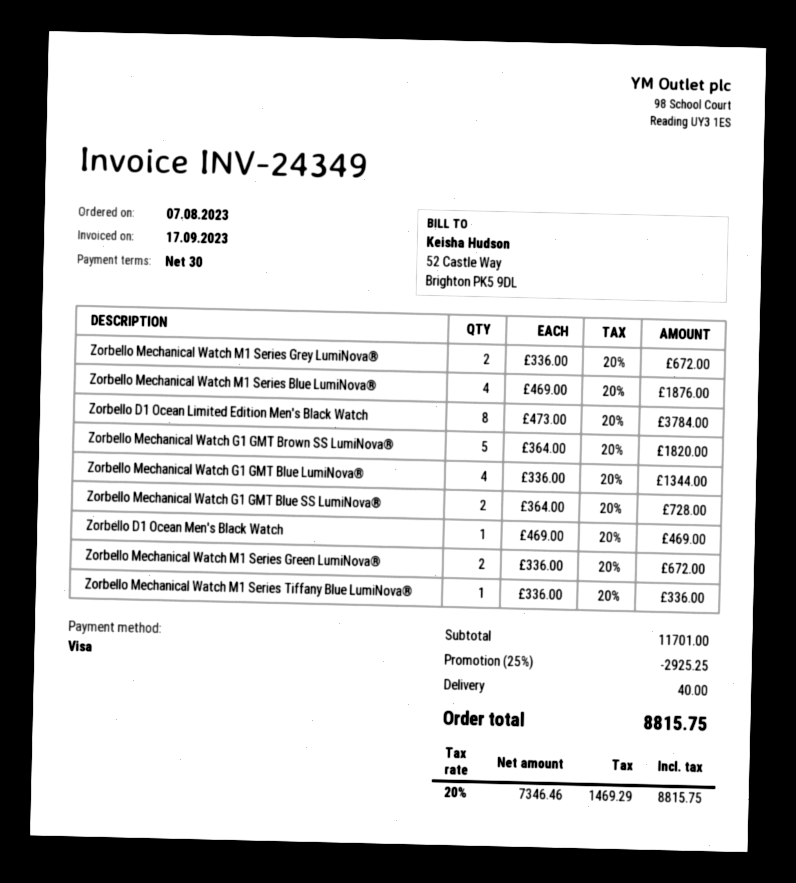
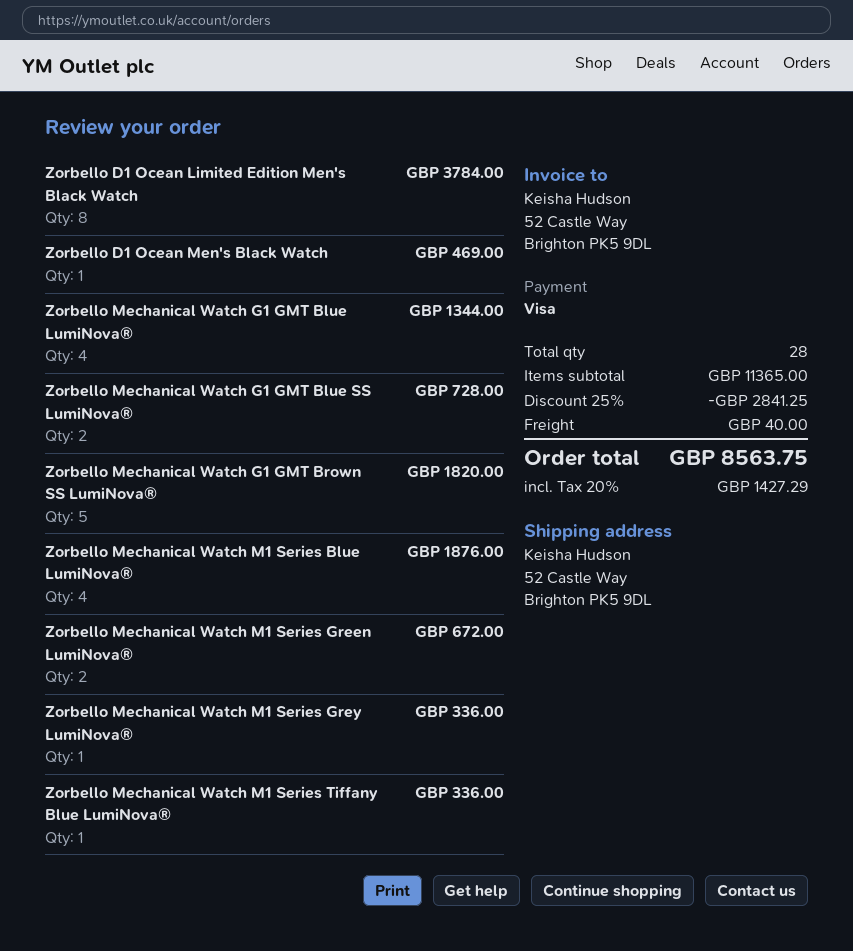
Zorbello Mechanical Watch M1 Series Grey LumiNova®: 2 for 672.00 -> 1 for 336.00
subtotal: 11701.00 -> 11365.00
discount: 25% = 2925.25 -> 25% = 2841.25
tax: 20% = 1469.29 -> 20% = 1427.29
total: 8815.75 -> 8563.75

